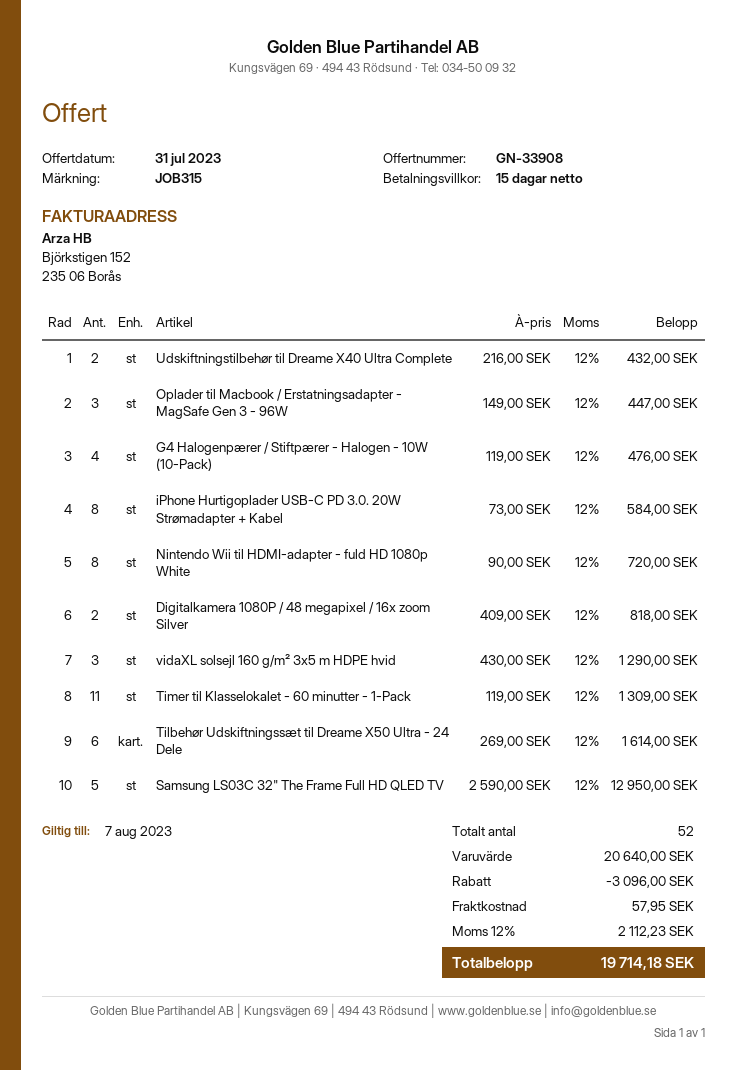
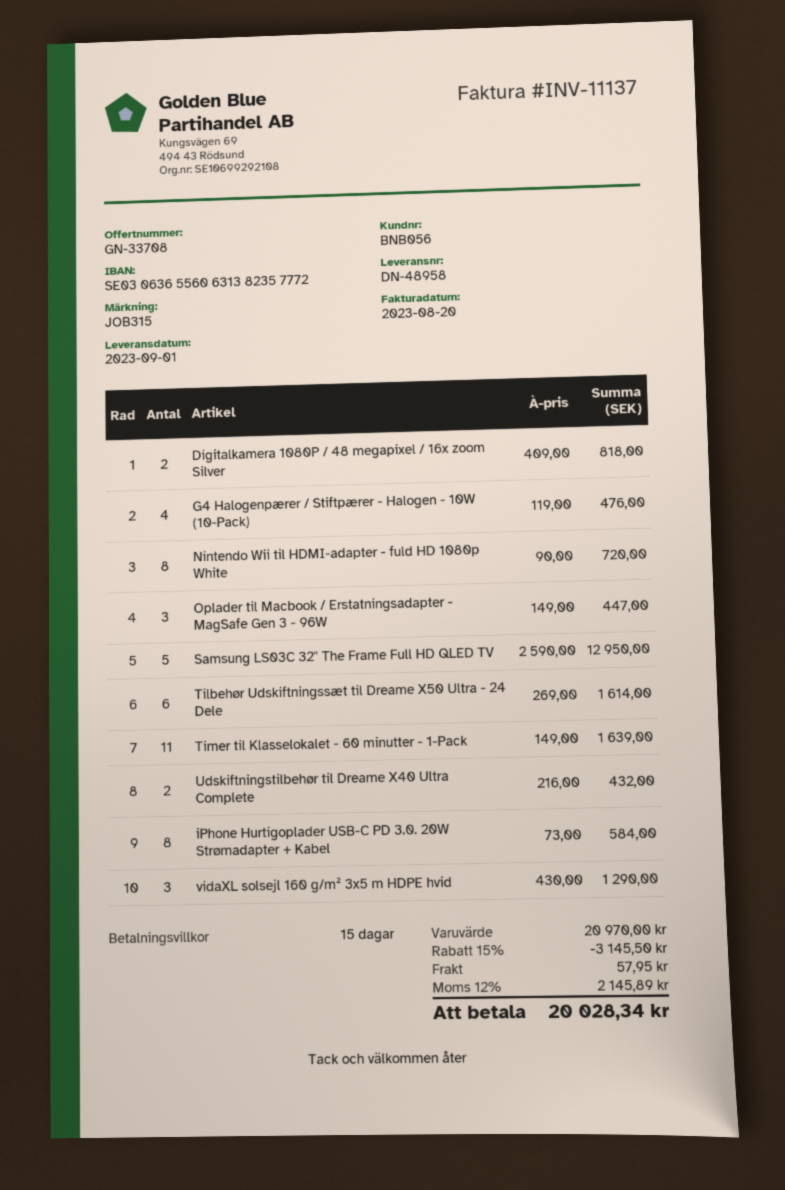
quote number: GN-33908 -> GN-33708
Timer til Klasselokalet - 60 minutter - 1-Pack: 11 x 119.00 = 1309.00 -> 11 x 149.00 = 1639.00
subtotal: 20640.00 -> 20970.00
discount: 3096.00 -> 3145.50
tax: 12% = 2112.23 -> 12% = 2145.89
total: 19714.18 -> 20028.34

